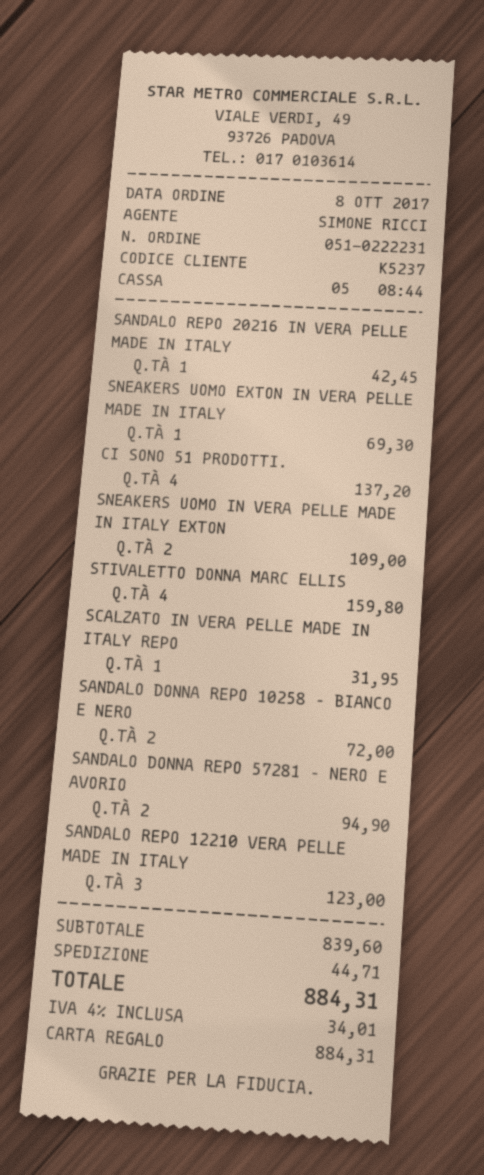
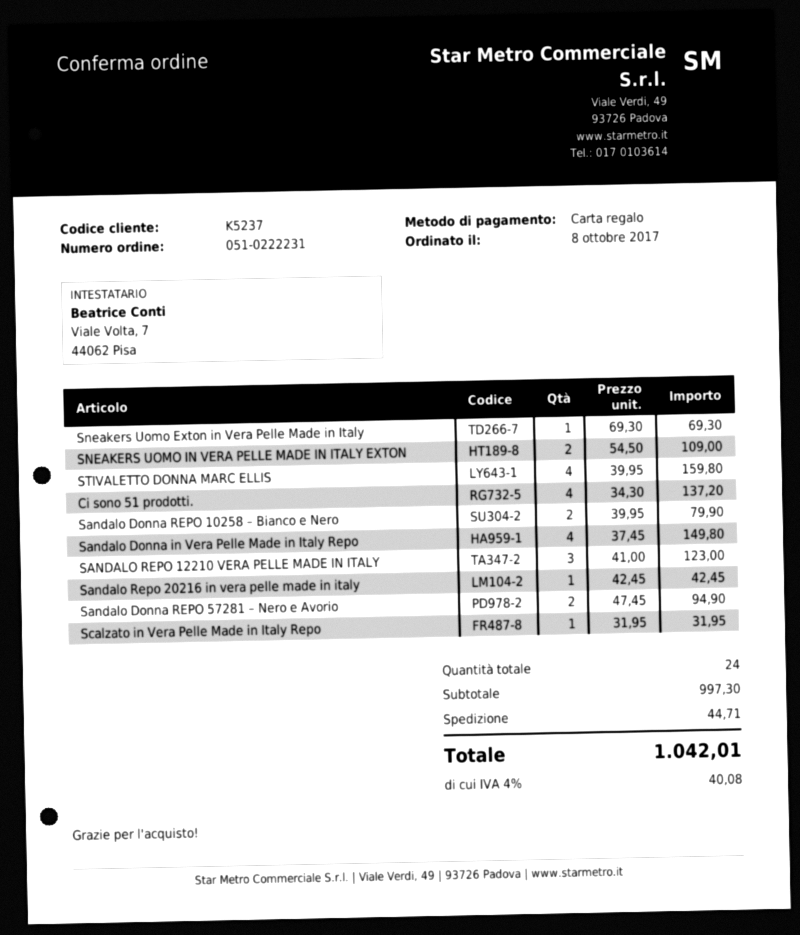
SANDALO DONNA REPO 10258 – BIANCO E NERO: 2 for 72.00 -> 2 for 79.90
Sandalo Donna in Vera Pelle Made in Italy Repo: none -> 4 for 149.80
subtotal: 839.60 -> 997.30
tax: 4% = 34.01 -> 4% = 40.08
total: 884.31 -> 1042.01

